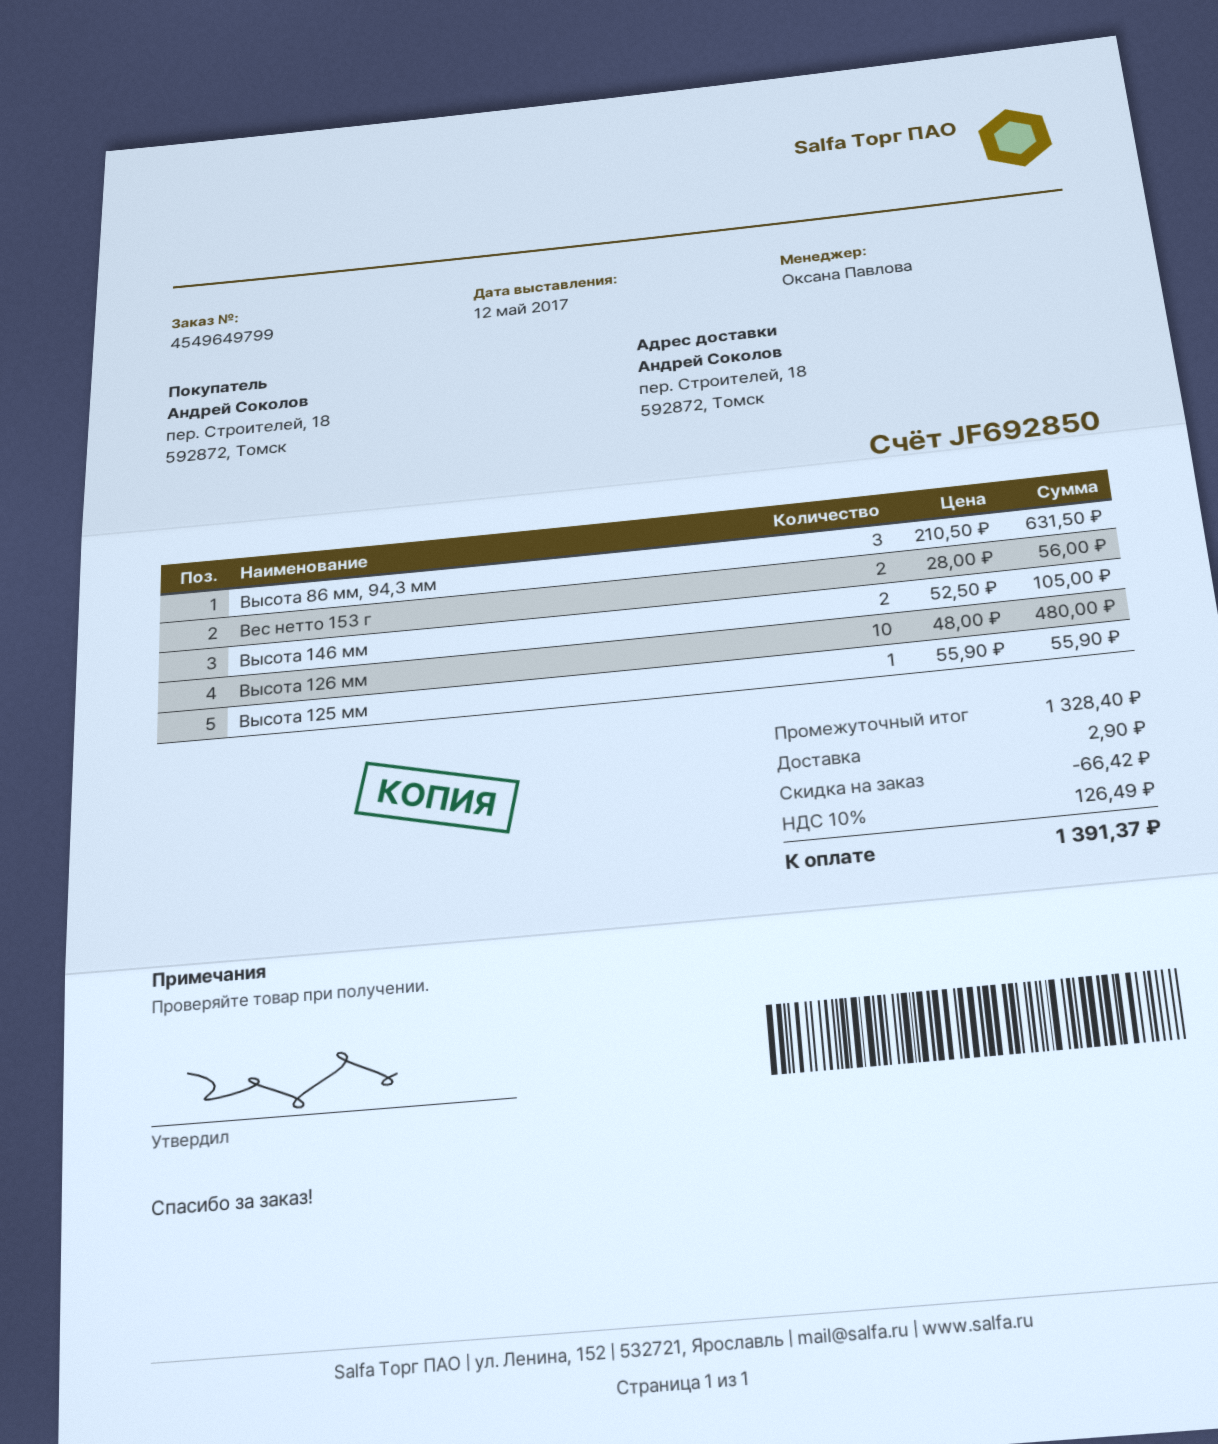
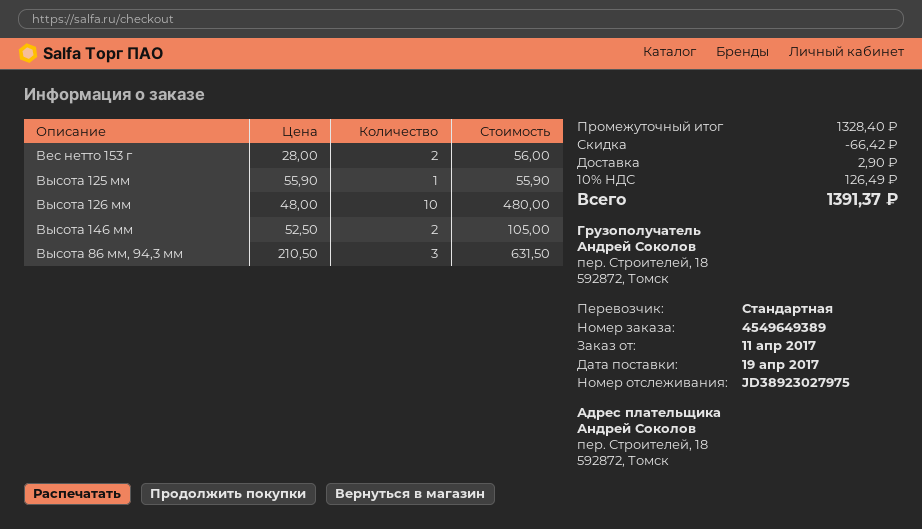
order number: 4549649799 -> 4549649389

